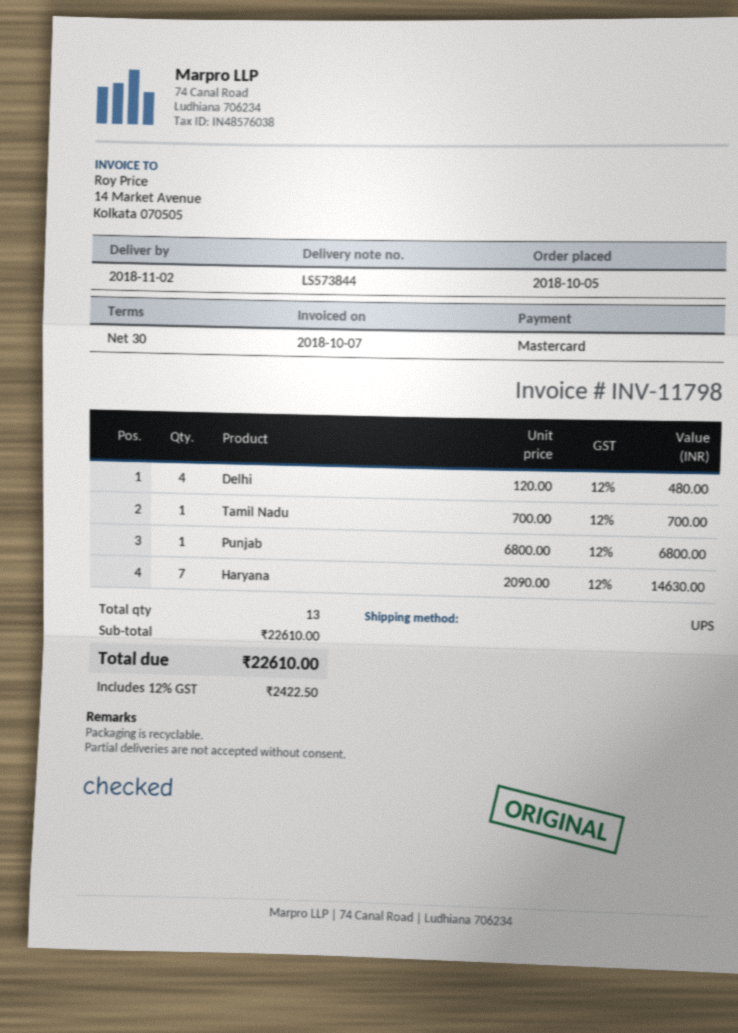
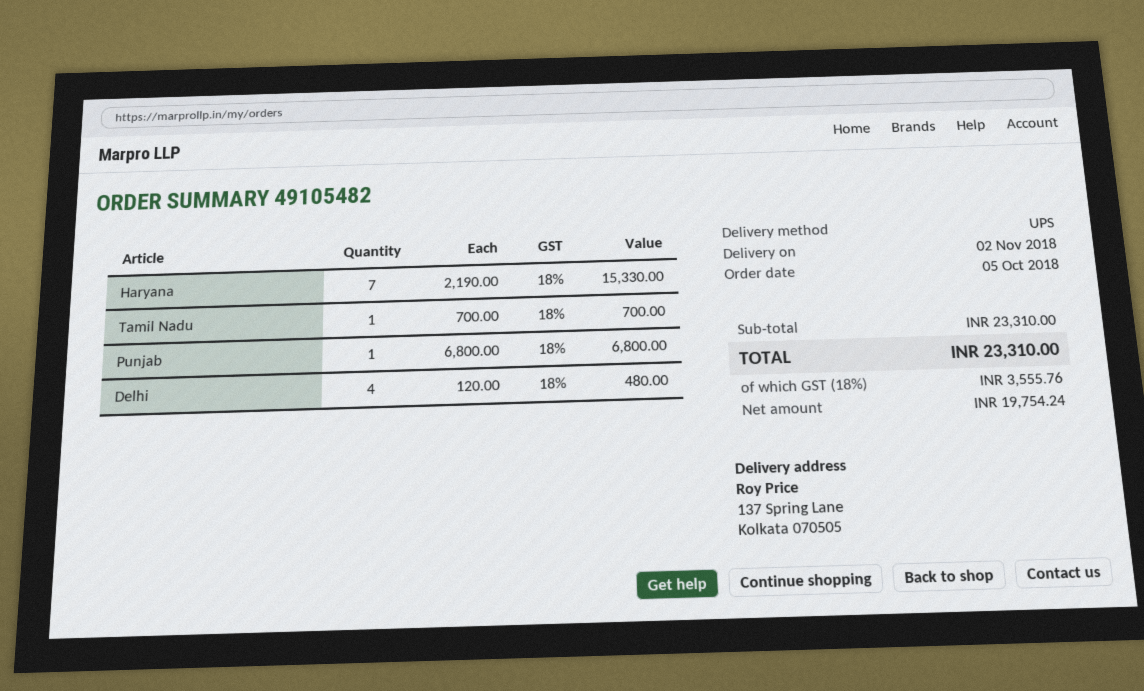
Haryana: 7 x 2090.00 = 14630.00 -> 7 x 2190.00 = 15330.00
subtotal: 22610.00 -> 23310.00
tax: 12% = 2422.50 -> 18% = 3555.76
total: 22610.00 -> 23310.00

